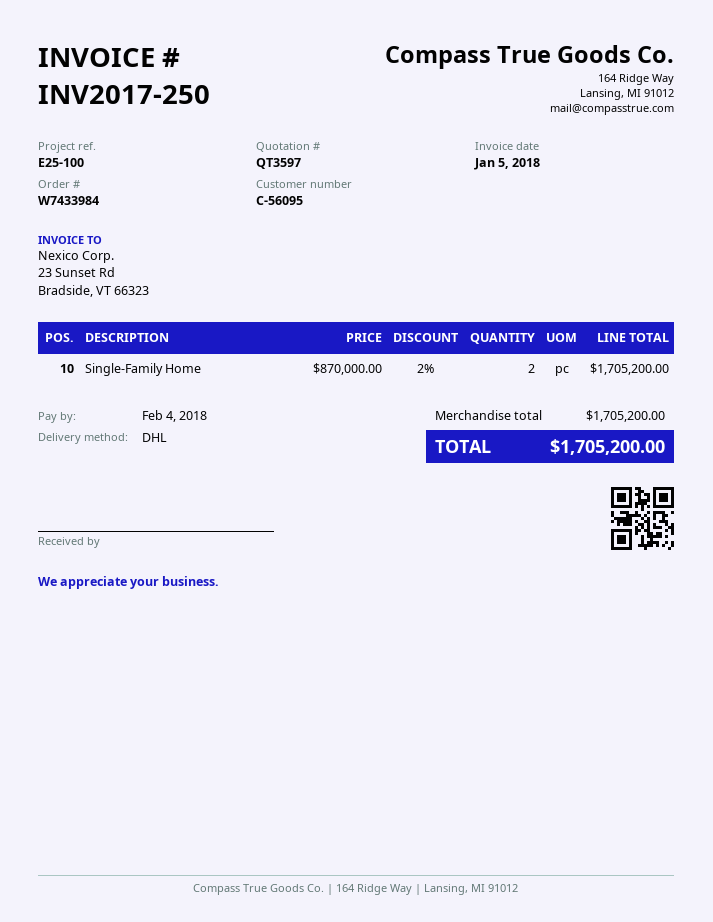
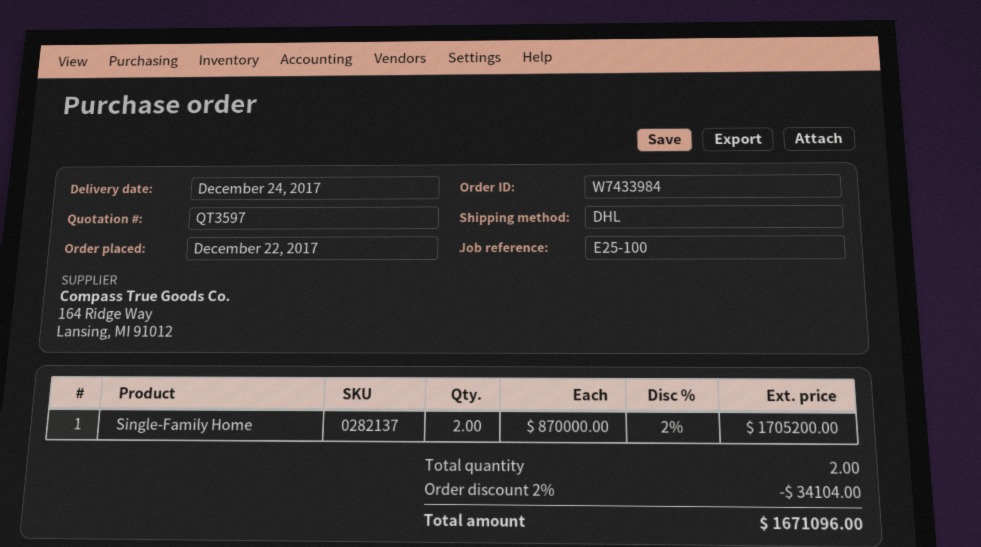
discount: none -> 2% = 34104.00
total: 1705200.00 -> 1671096.00

